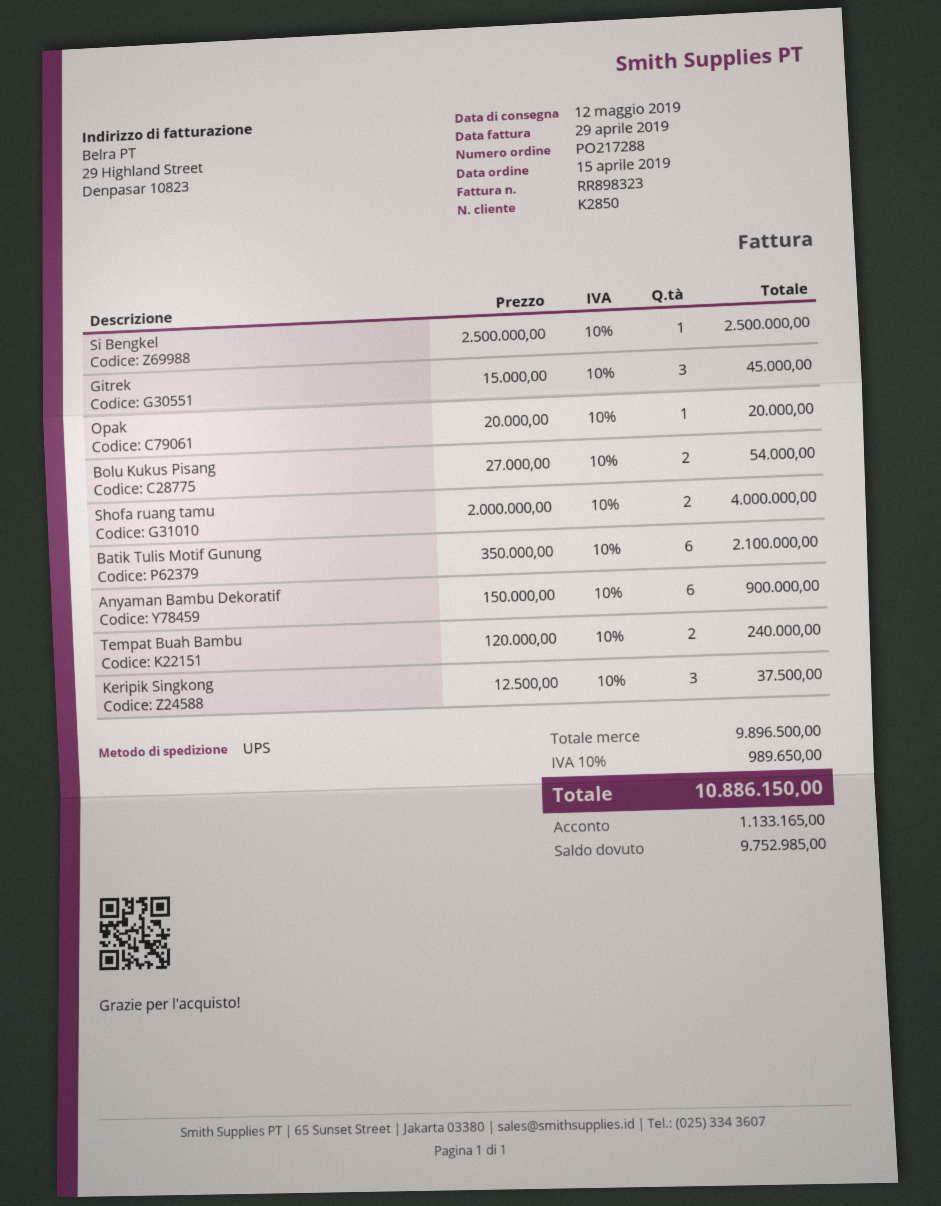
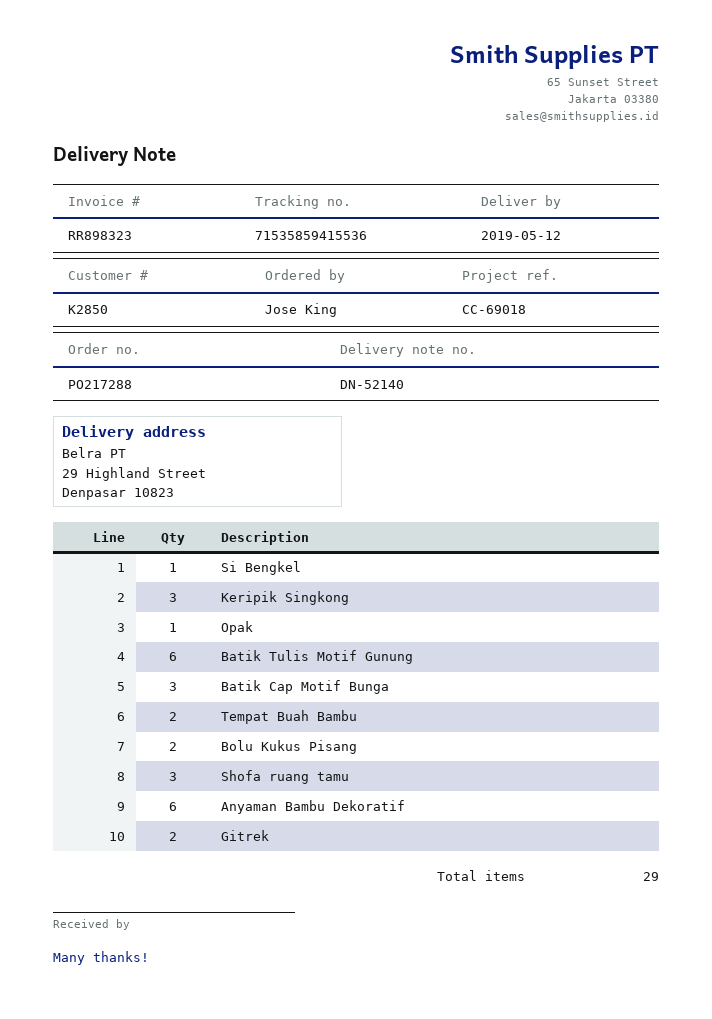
Gitrek: 3 -> 2
Shofa ruang tamu: 2 -> 3
Batik Cap Motif Bunga: none -> 3

